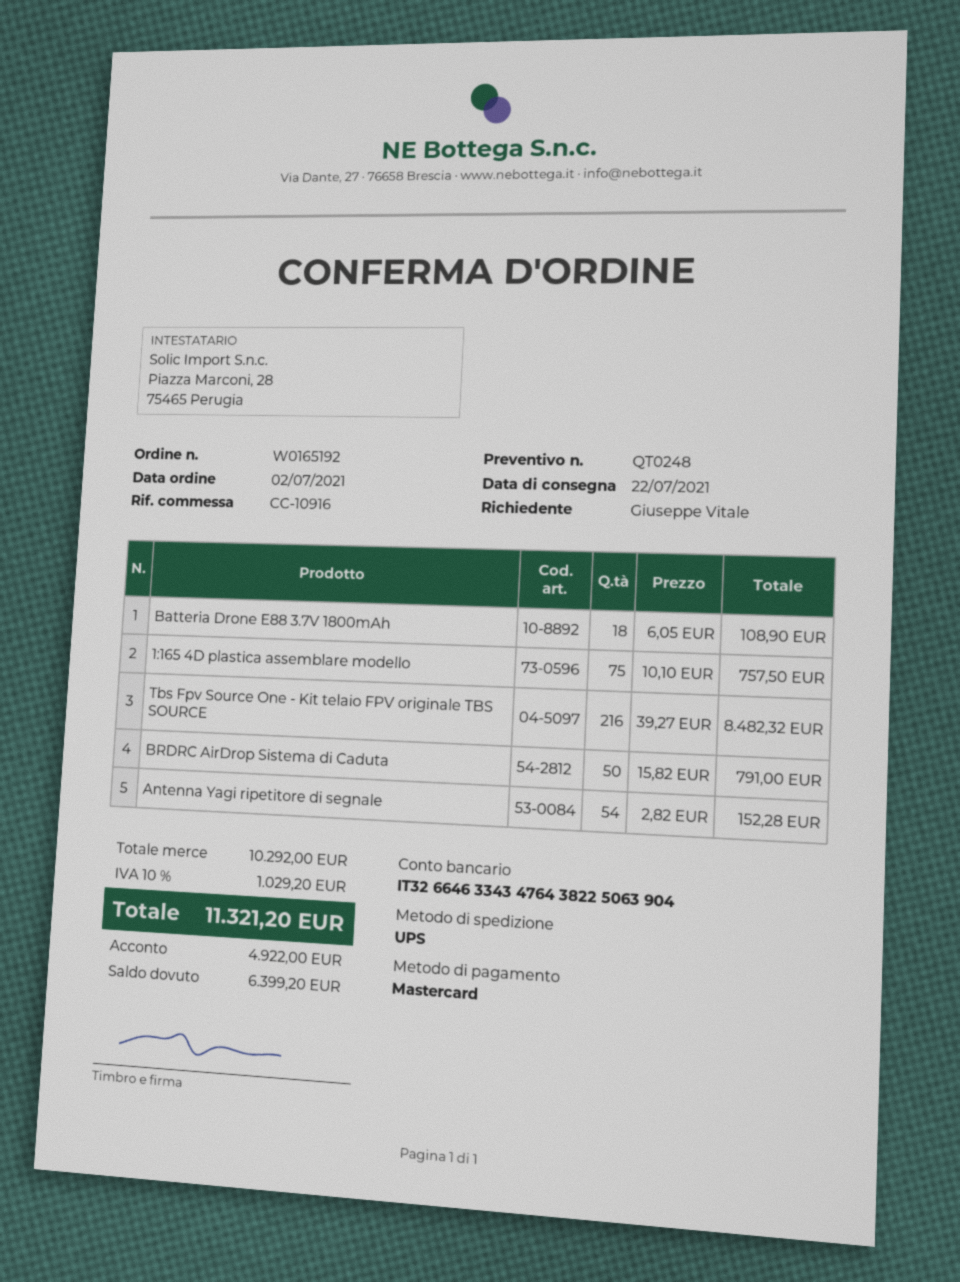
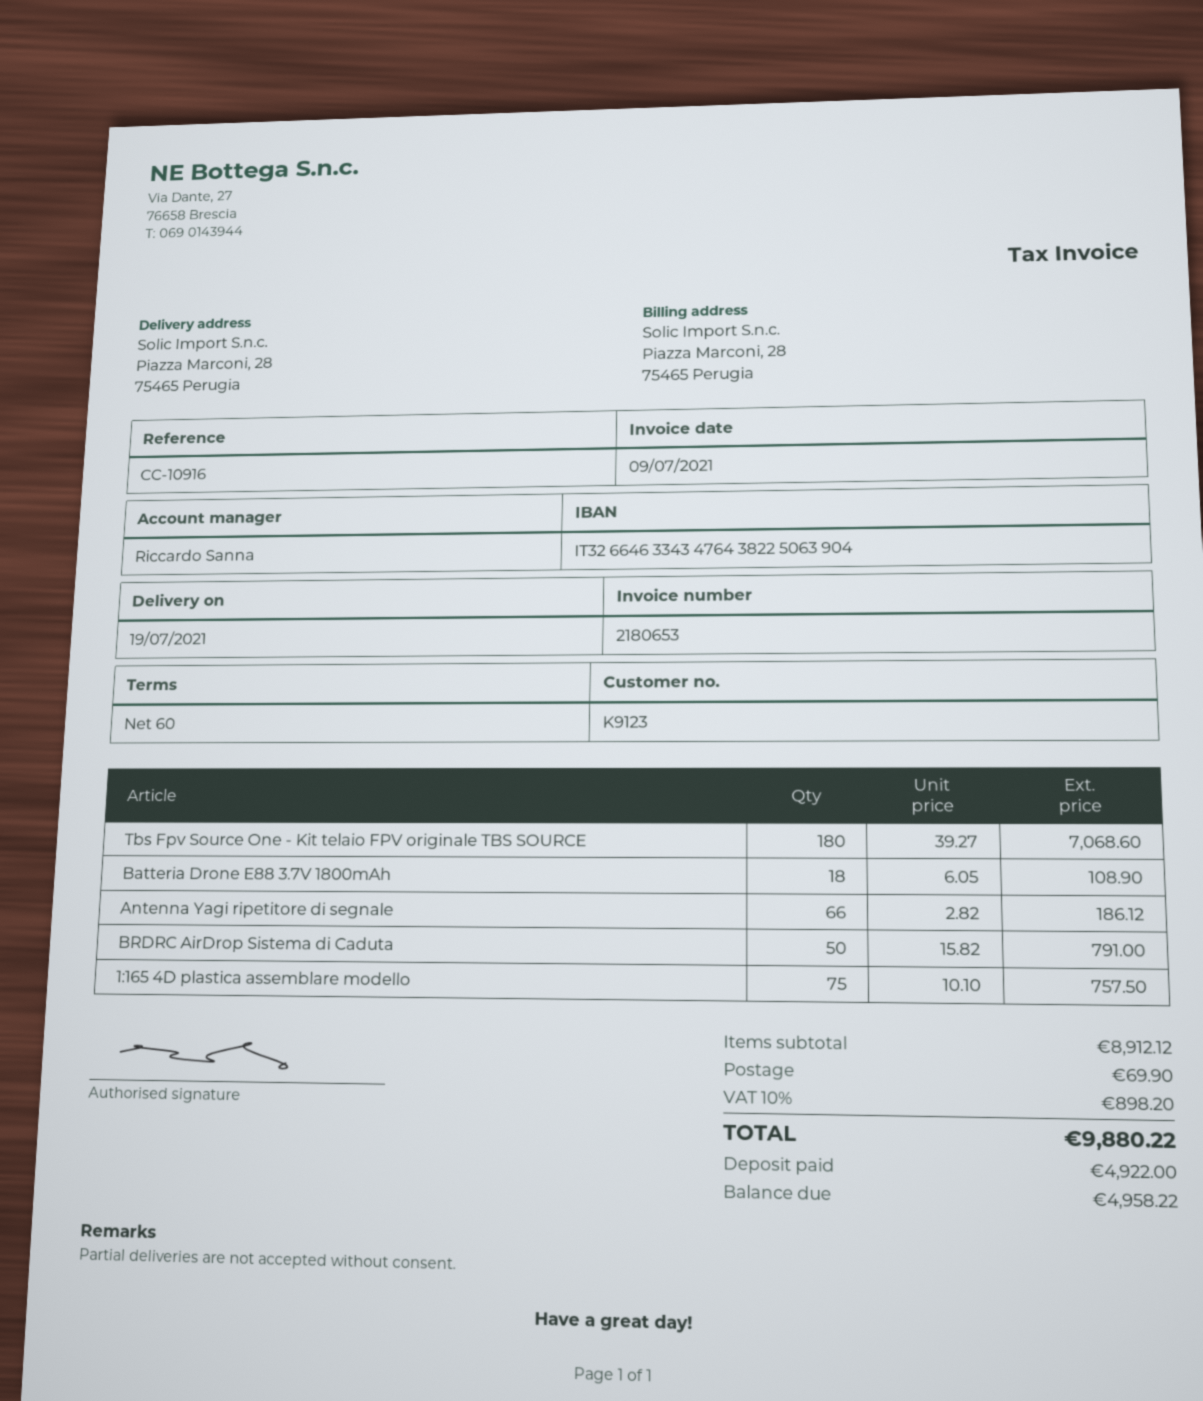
delivery date: 2021-07-22 -> 2021-07-19
Tbs Fpv Source One - Kit telaio FPV originale TBS SOURCE: 216 x 39.27 = 8482.32 -> 180 x 39.27 = 7068.60
Antenna Yagi ripetitore di segnale: 54 x 2.82 = 152.28 -> 66 x 2.82 = 186.12
subtotal: 10292.00 -> 8912.12
shipping: none -> 69.90
tax: 10% = 1029.20 -> 10% = 898.20
total: 11321.20 -> 9880.22
balance: 6399.20 -> 4958.22

